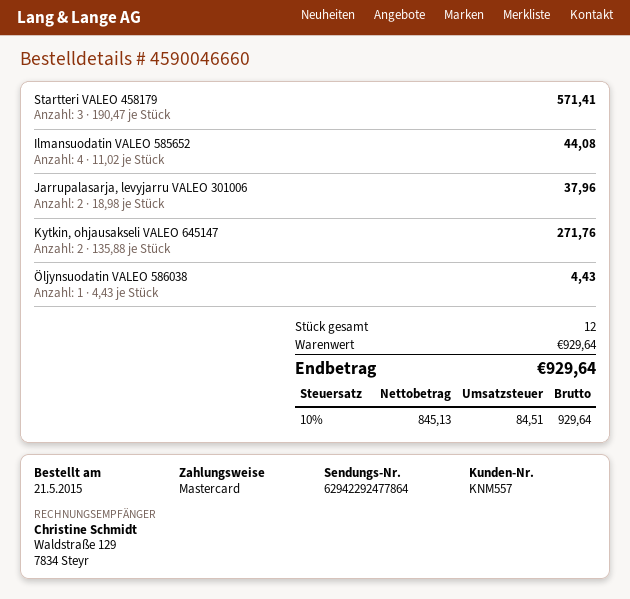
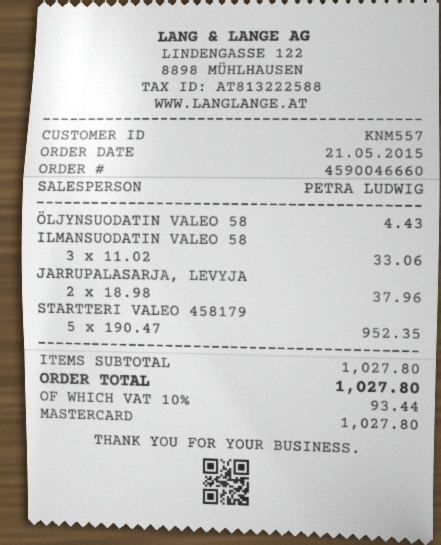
Startteri VALEO 458179: 3 x 190.47 = 571.41 -> 5 x 190.47 = 952.35
Ilmansuodatin VALEO 585652: 4 x 11.02 = 44.08 -> 3 x 11.02 = 33.06
Kytkin, ohjausakseli VALEO 645147: 2 x 135.88 = 271.76 -> none
subtotal: 929.64 -> 1027.80
tax: 10% = 84.51 -> 10% = 93.44
total: 929.64 -> 1027.80

